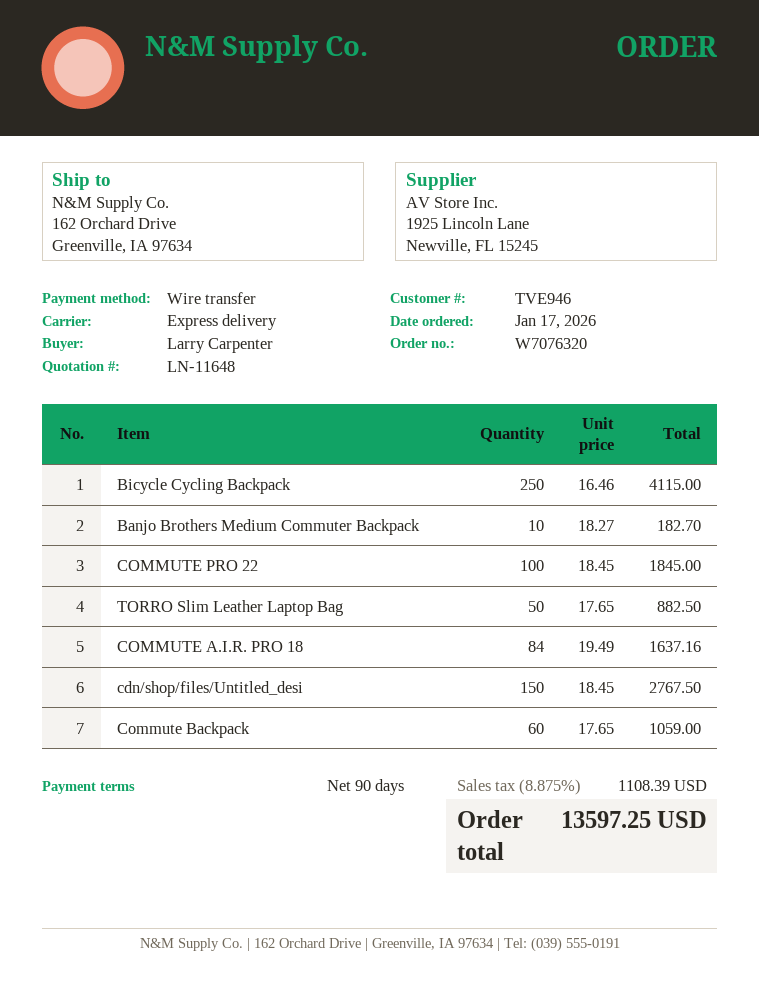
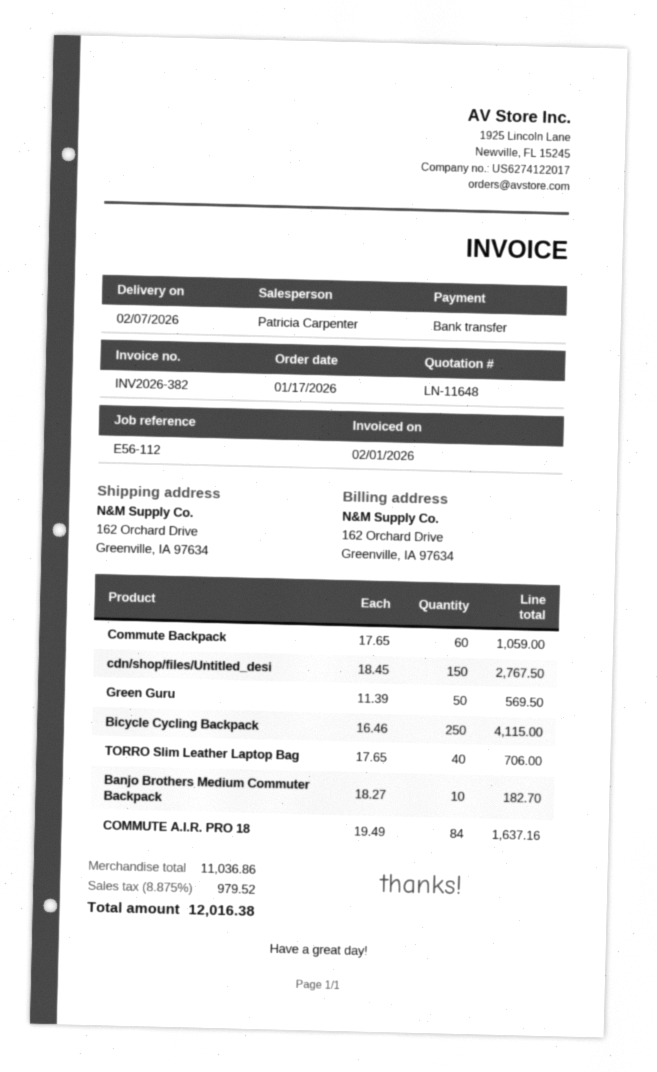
COMMUTE PRO 22: 100 x 18.45 = 1845.00 -> none
TORRO Slim Leather Laptop Bag: 50 x 17.65 = 882.50 -> 40 x 17.65 = 706.00
Green Guru: none -> 50 x 11.39 = 569.50
tax: 8.875% = 1108.39 -> 8.875% = 979.52
total: 13597.25 -> 12016.38

